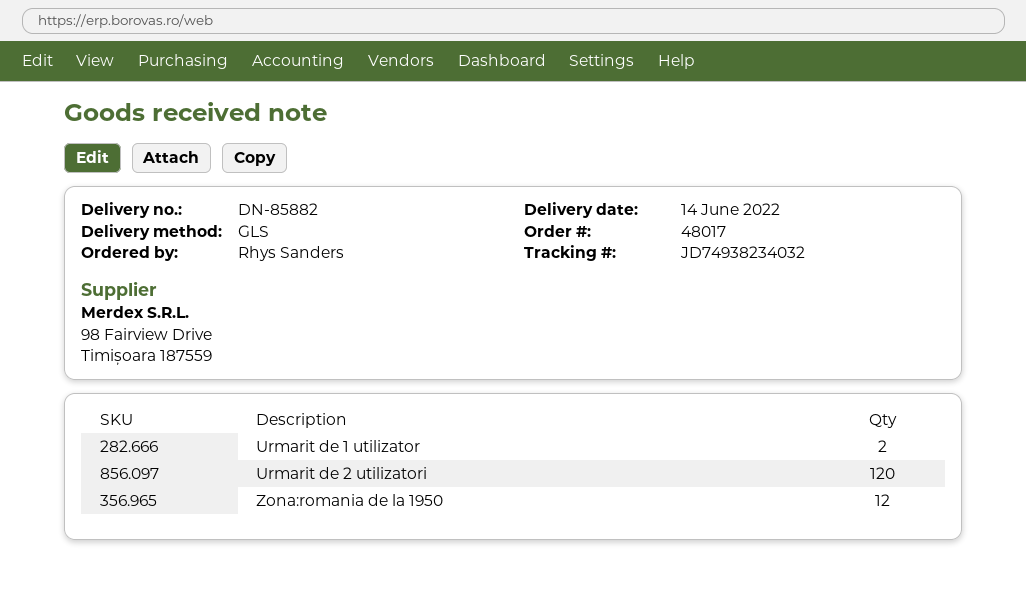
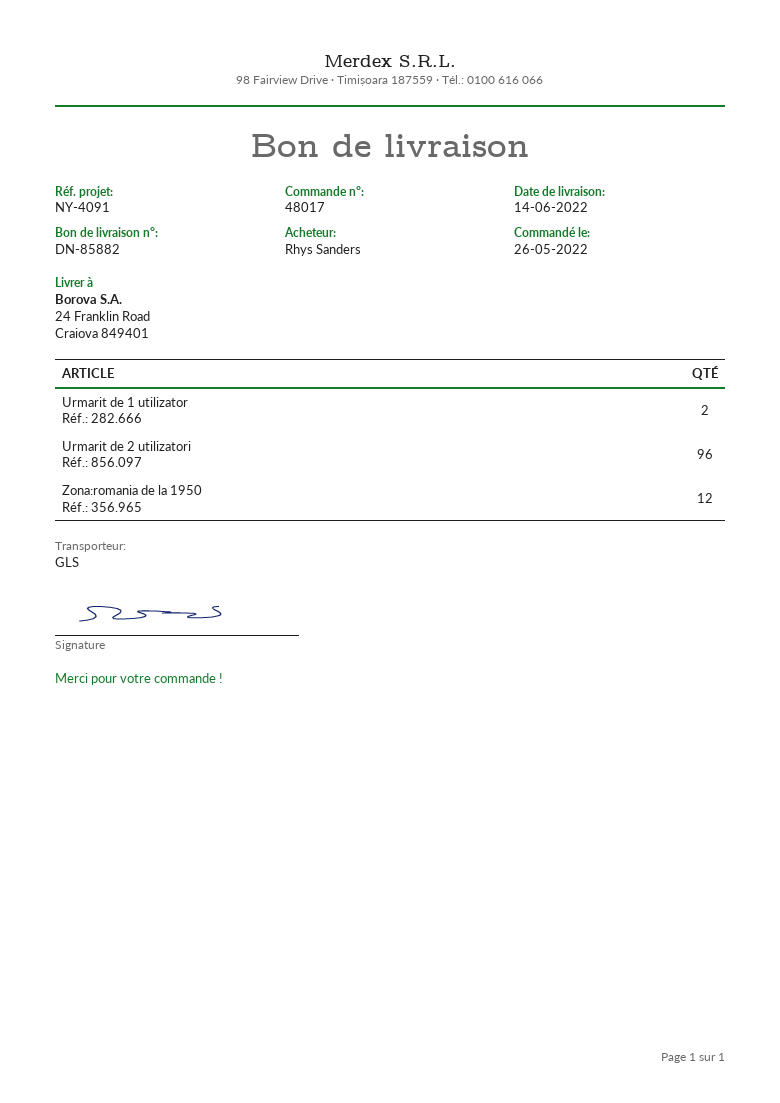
Urmarit de 2 utilizatori: 120 -> 96

